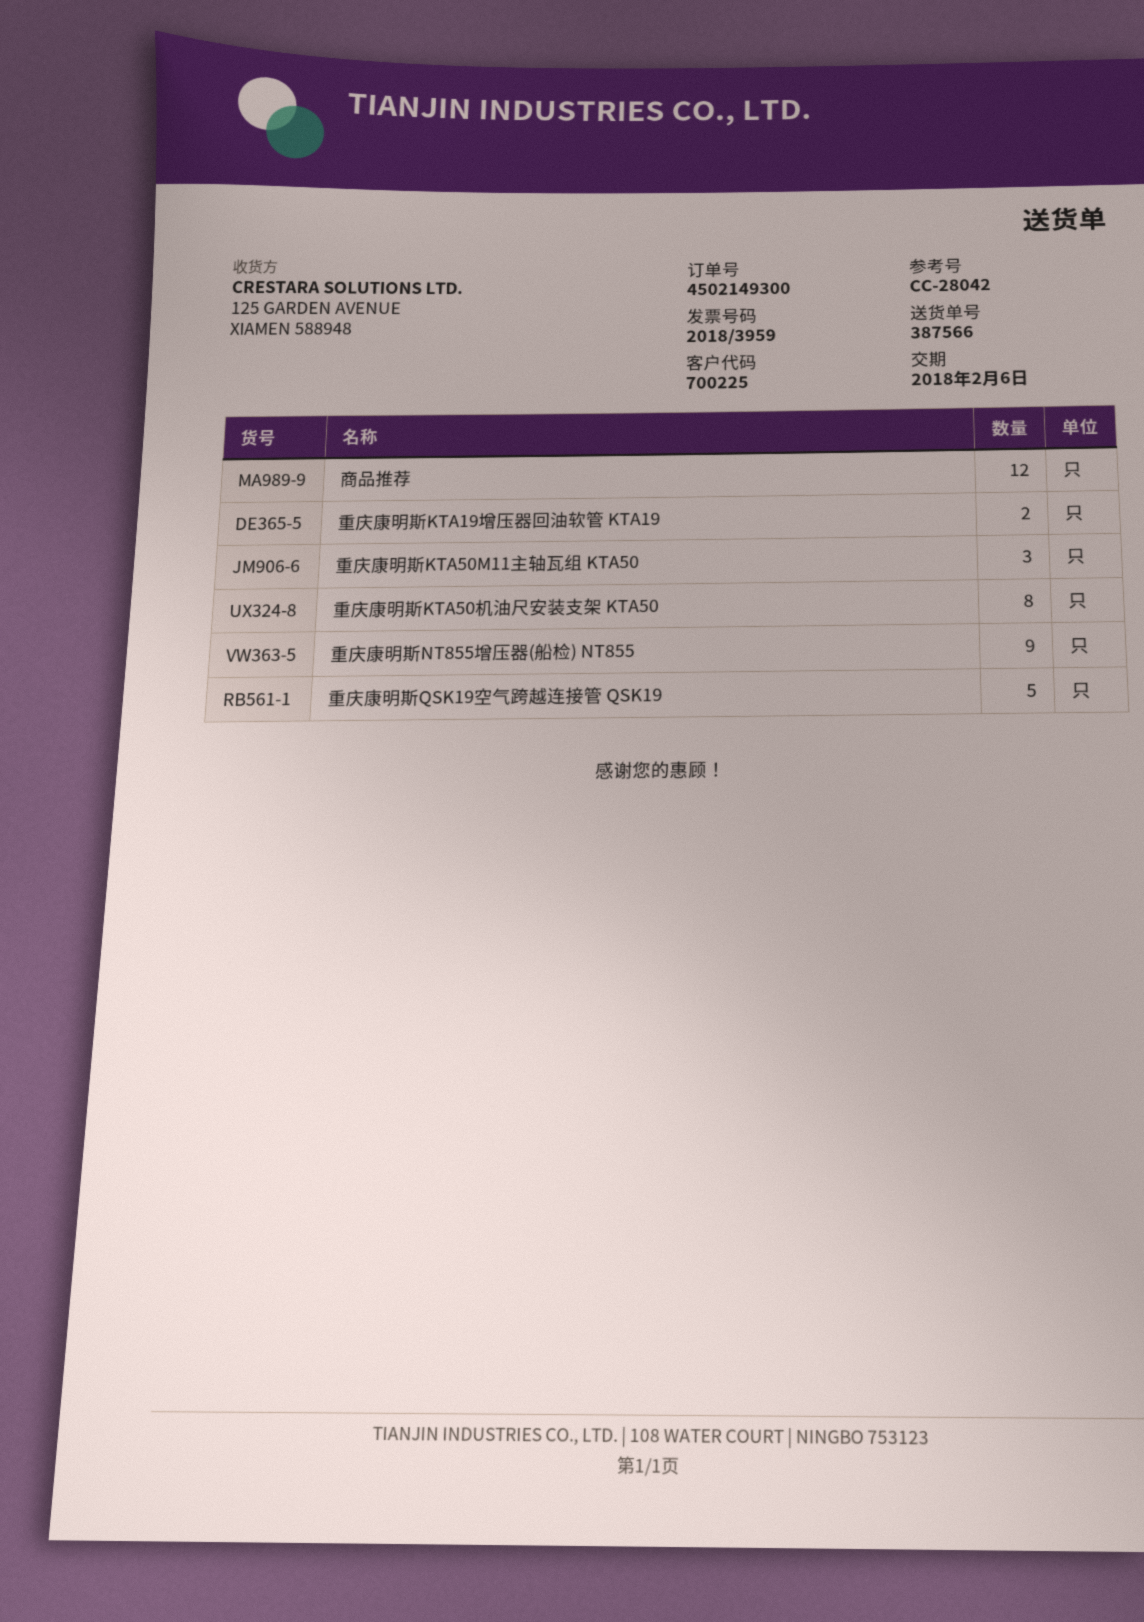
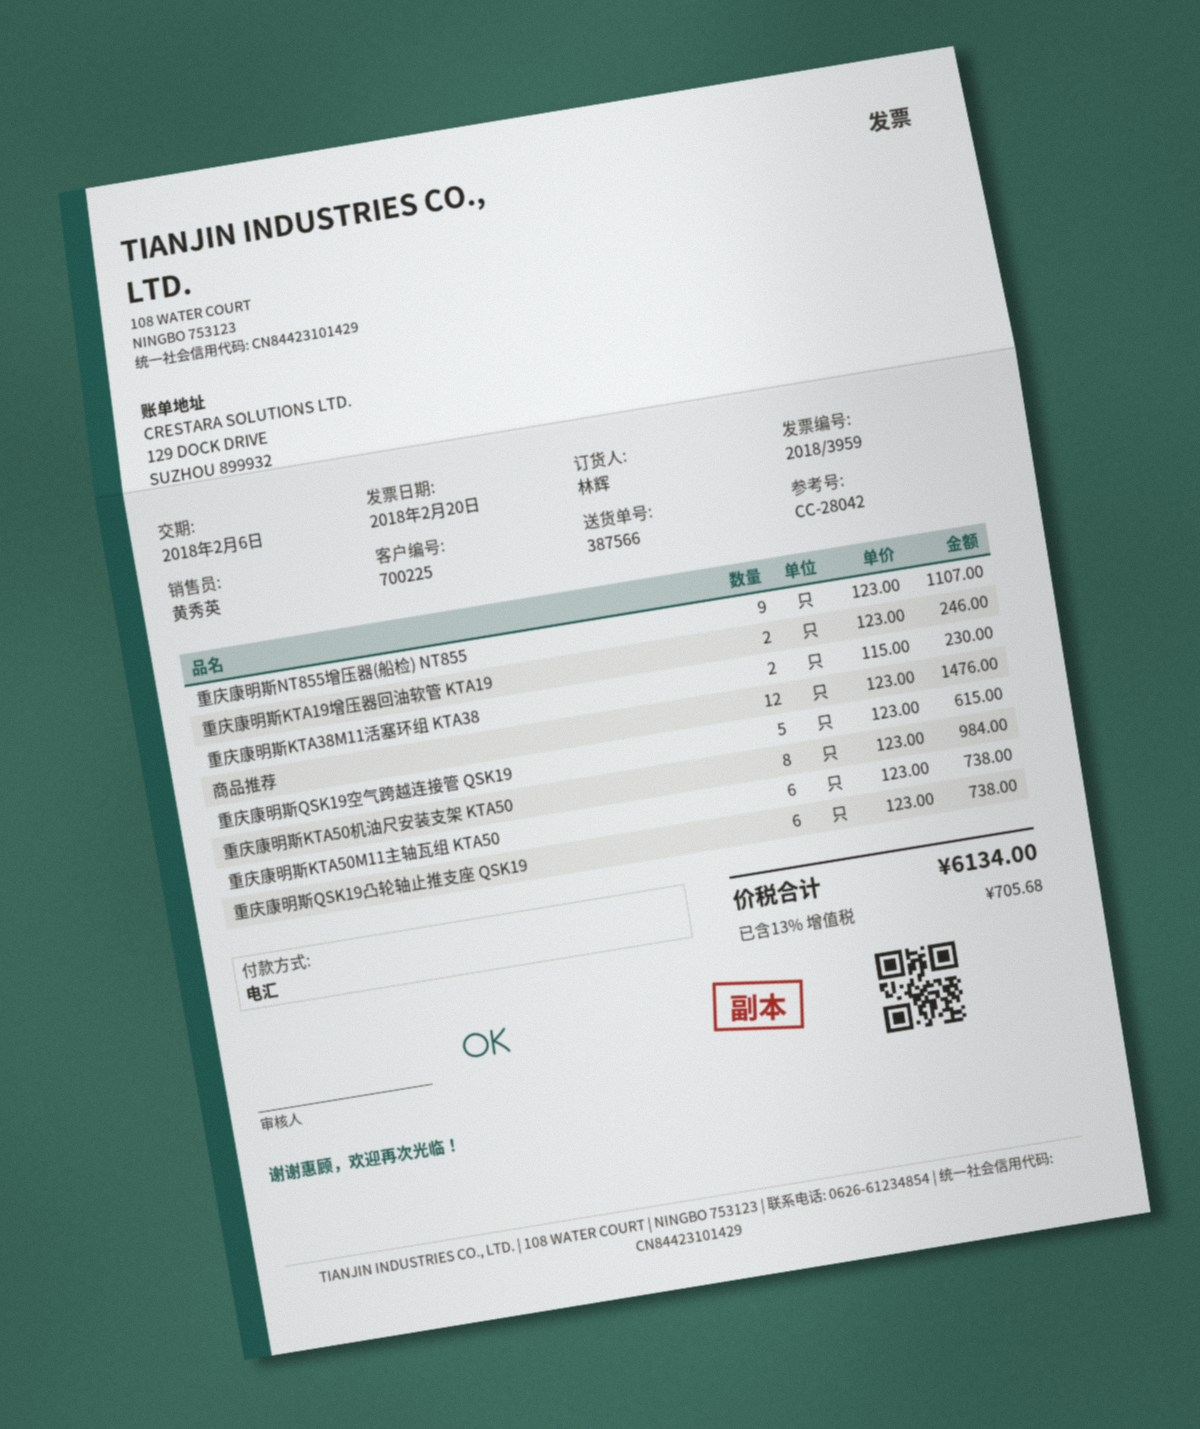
重庆康明斯KTA50M11主轴瓦组 KTA50: 3 -> 6
重庆康明斯KTA38M11活塞环组 KTA38: none -> 2
重庆康明斯QSK19凸轮轴止推支座 QSK19: none -> 6

